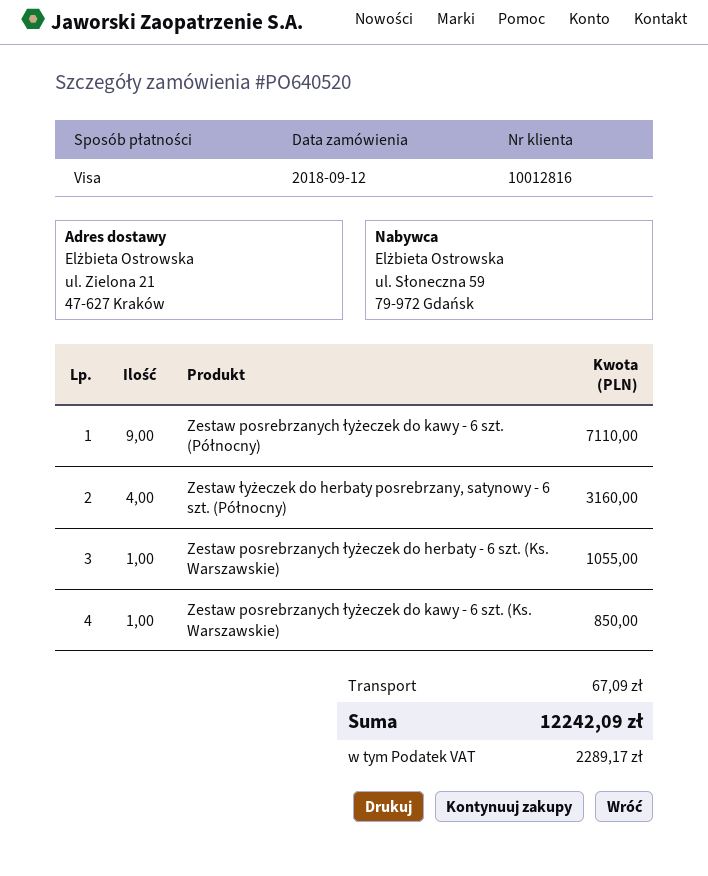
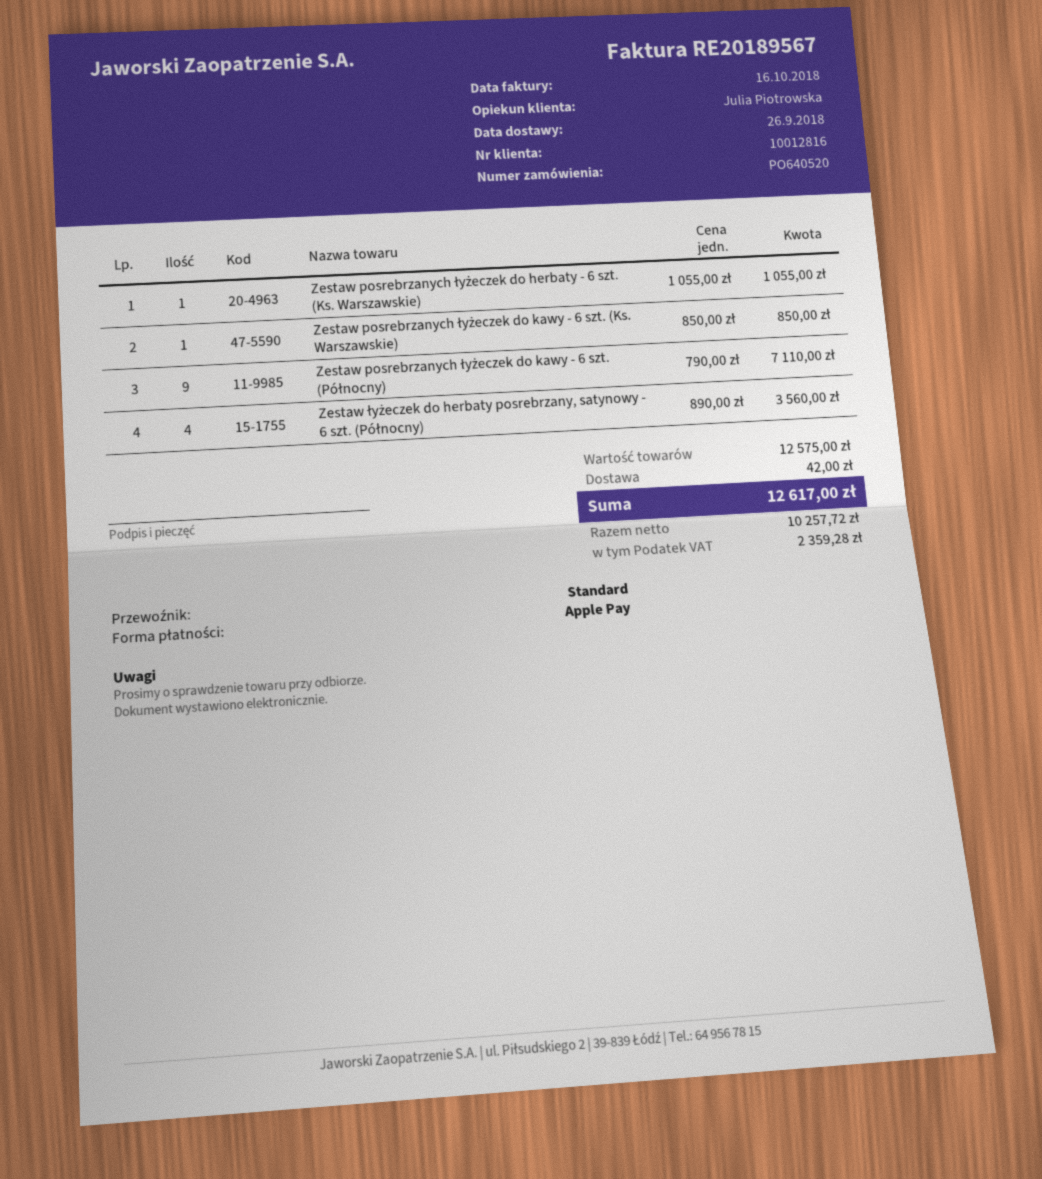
payment method: Visa -> Apple Pay
Zestaw łyżeczek do herbaty posrebrzany, satynowy - 6 szt. (Północny): 4 for 3160.00 -> 4 for 3560.00
shipping: 67.09 -> 42.00
tax: 2289.17 -> 2359.28
total: 12242.09 -> 12617.00

